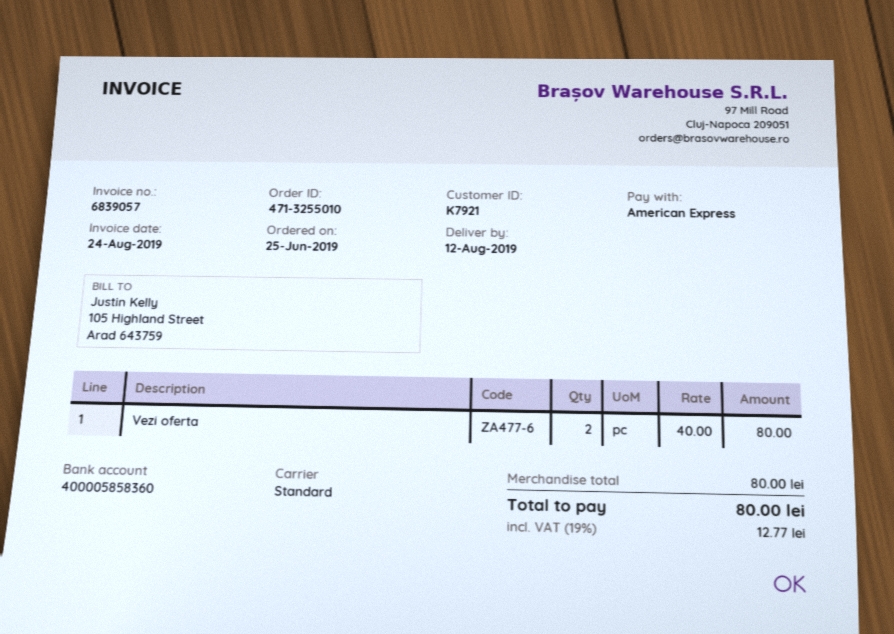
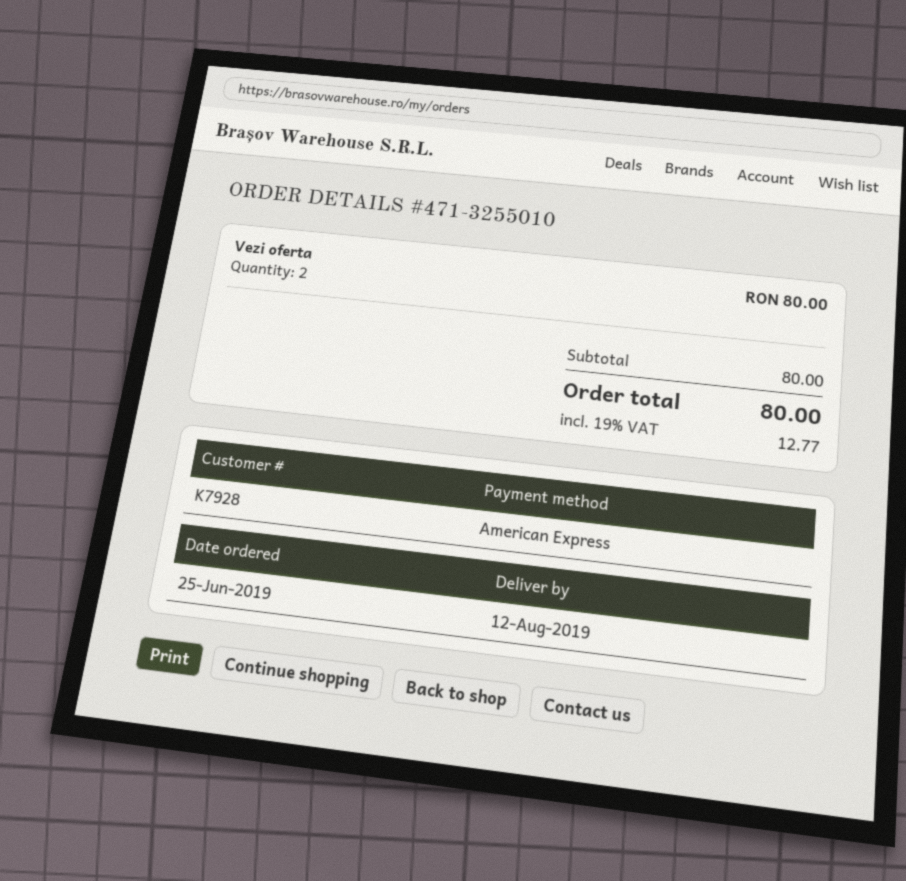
customer number: K7921 -> K7928

